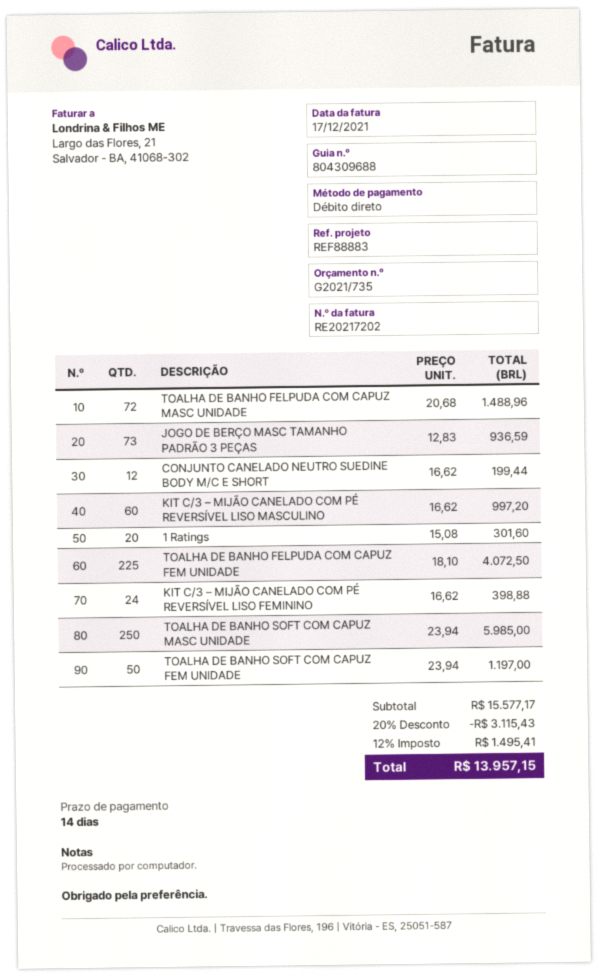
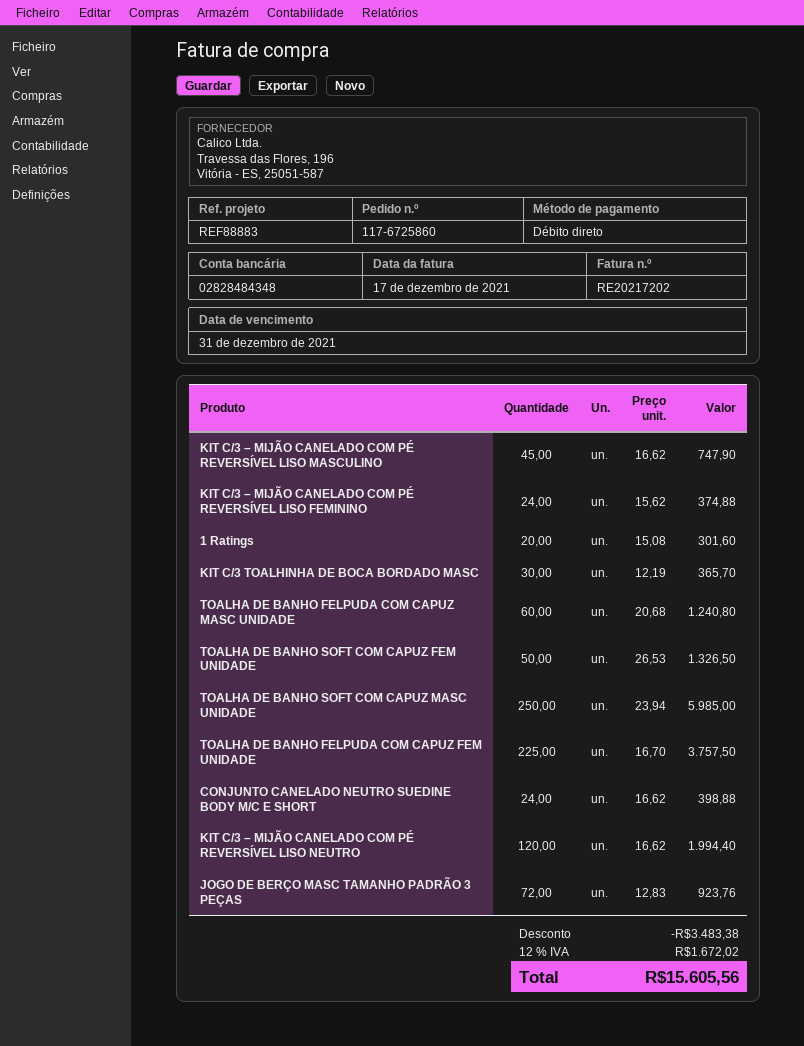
TOALHA DE BANHO FELPUDA COM CAPUZ MASC UNIDADE: 72 x 20.68 = 1488.96 -> 60 x 20.68 = 1240.80
JOGO DE BERÇO MASC TAMANHO PADRÃO 3 PEÇAS: 73 x 12.83 = 936.59 -> 72 x 12.83 = 923.76
CONJUNTO CANELADO NEUTRO SUEDINE BODY M/C E SHORT: 12 x 16.62 = 199.44 -> 24 x 16.62 = 398.88
KIT C/3 – MIJÃO CANELADO COM PÉ REVERSÍVEL LISO MASCULINO: 60 x 16.62 = 997.20 -> 45 x 16.62 = 747.90
TOALHA DE BANHO FELPUDA COM CAPUZ FEM UNIDADE: 225 x 18.10 = 4072.50 -> 225 x 16.70 = 3757.50
KIT C/3 – MIJÃO CANELADO COM PÉ REVERSÍVEL LISO FEMININO: 24 x 16.62 = 398.88 -> 24 x 15.62 = 374.88
TOALHA DE BANHO SOFT COM CAPUZ FEM UNIDADE: 50 x 23.94 = 1197.00 -> 50 x 26.53 = 1326.50
KIT C/3 TOALHINHA DE BOCA BORDADO MASC: none -> 30 x 12.19 = 365.70
KIT C/3 – MIJÃO CANELADO COM PÉ REVERSÍVEL LISO NEUTRO: none -> 120 x 16.62 = 1994.40
discount: 3115.43 -> 3483.38
tax: 12% = 1495.41 -> 12% = 1672.02
total: 13957.15 -> 15605.56

